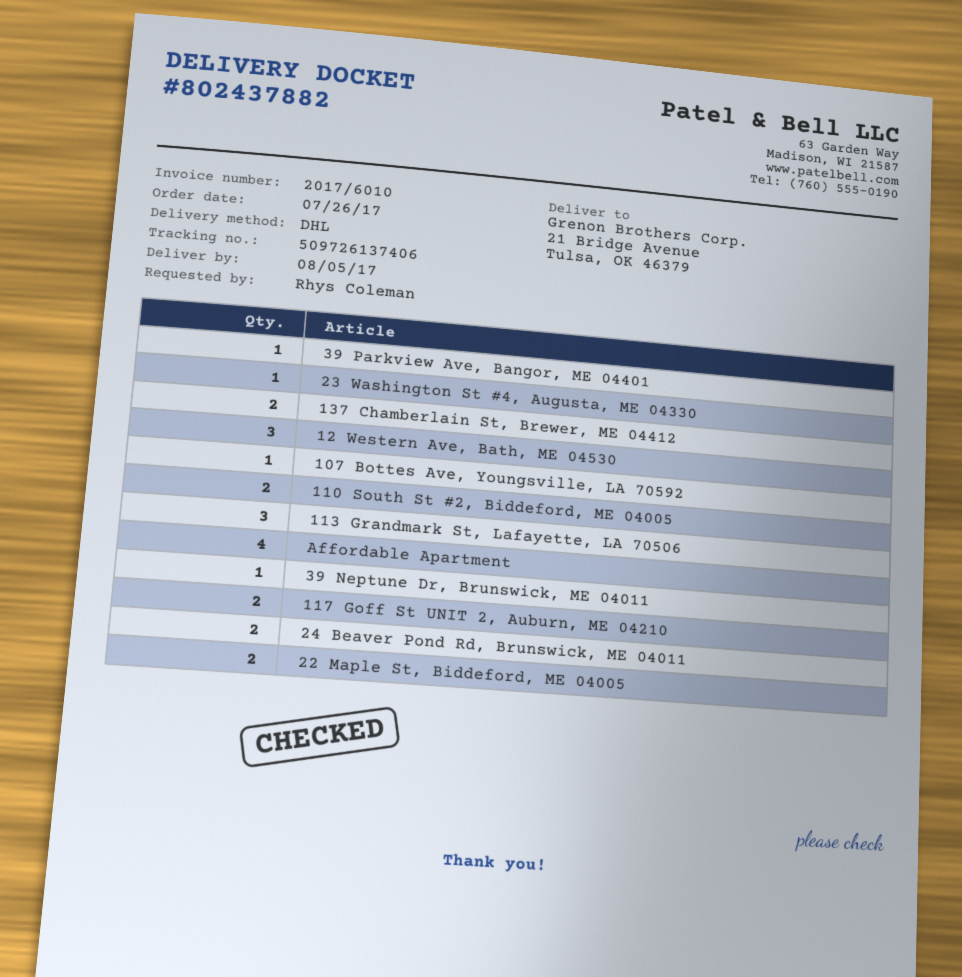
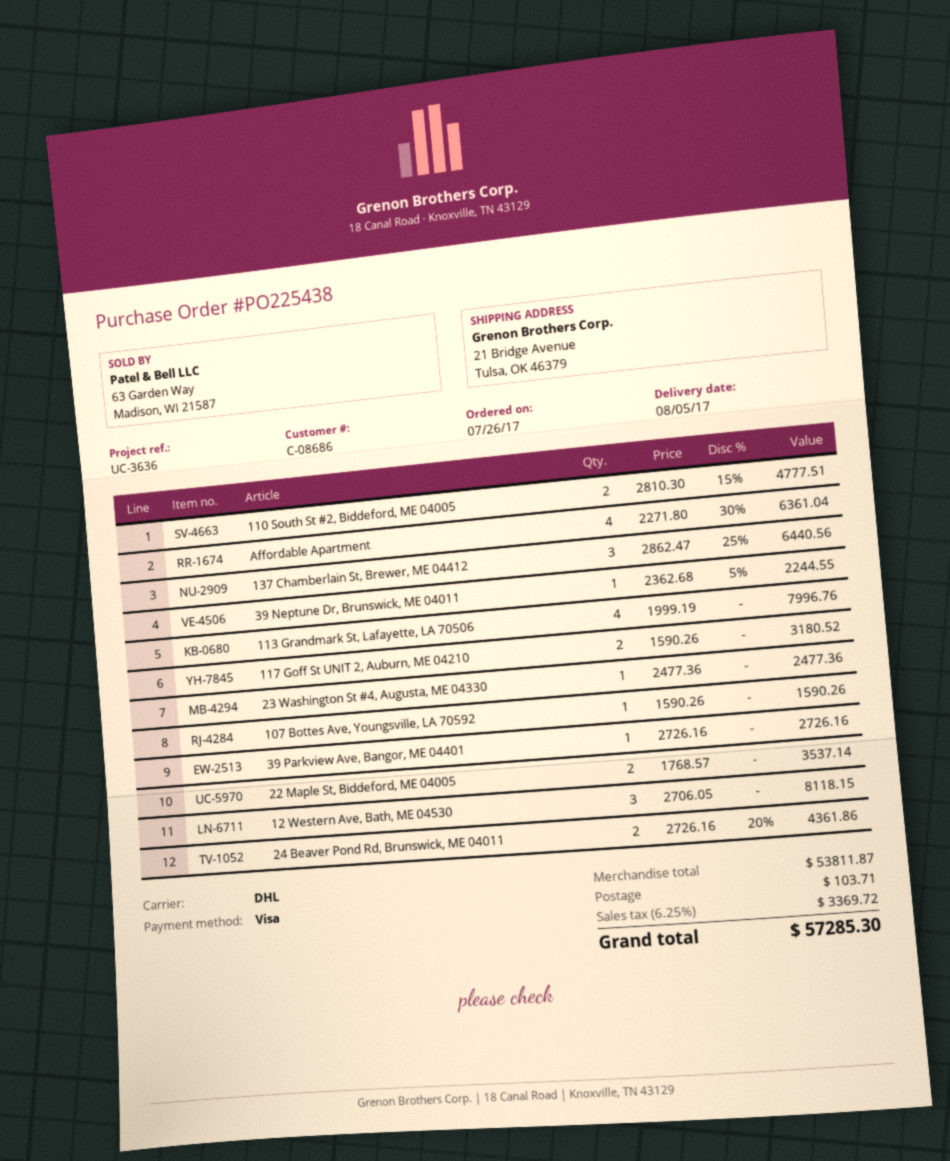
137 Chamberlain St, Brewer, ME 04412: 2 -> 3
113 Grandmark St, Lafayette, LA 70506: 3 -> 4

